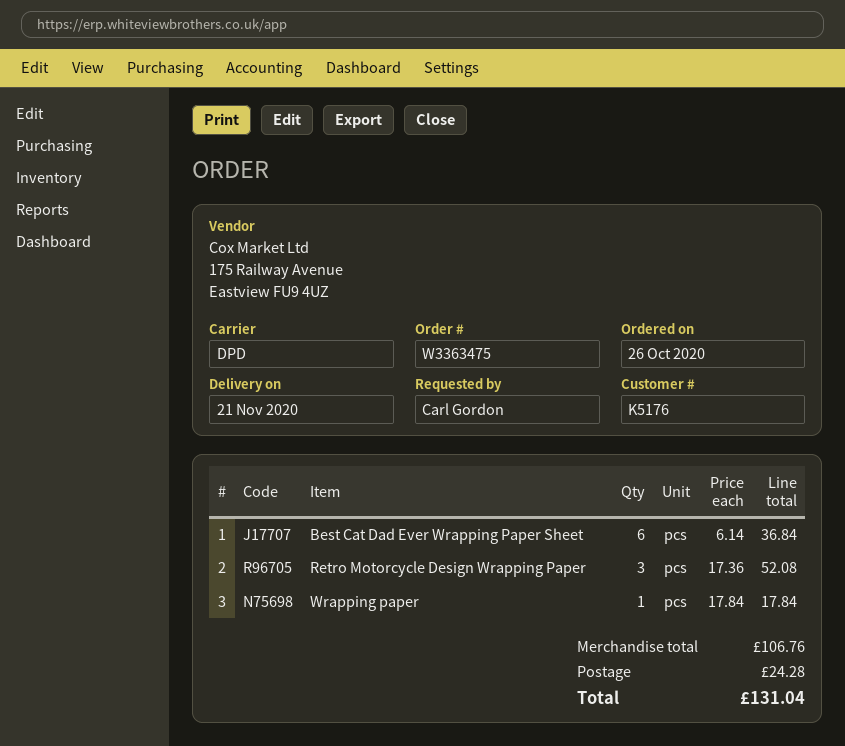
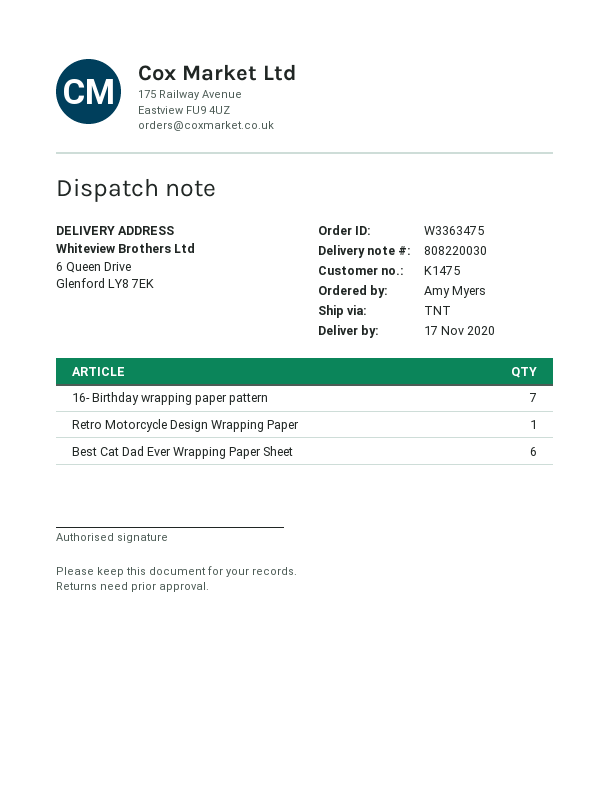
delivery date: 2020-11-21 -> 2020-11-17
customer number: K5176 -> K1475
ordered by: Carl Gordon -> Amy Myers
shipping method: DPD -> TNT
Retro Motorcycle Design Wrapping Paper: 3 -> 1
Wrapping paper: 1 -> none
16- Birthday wrapping paper pattern: none -> 7

